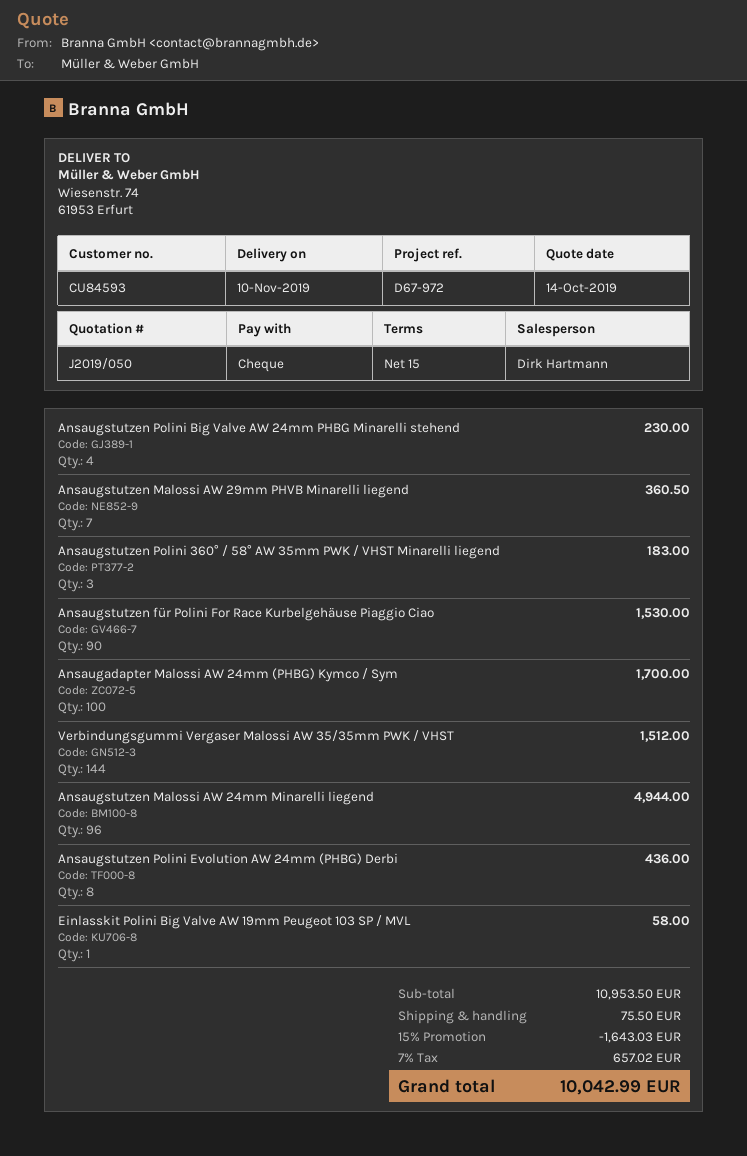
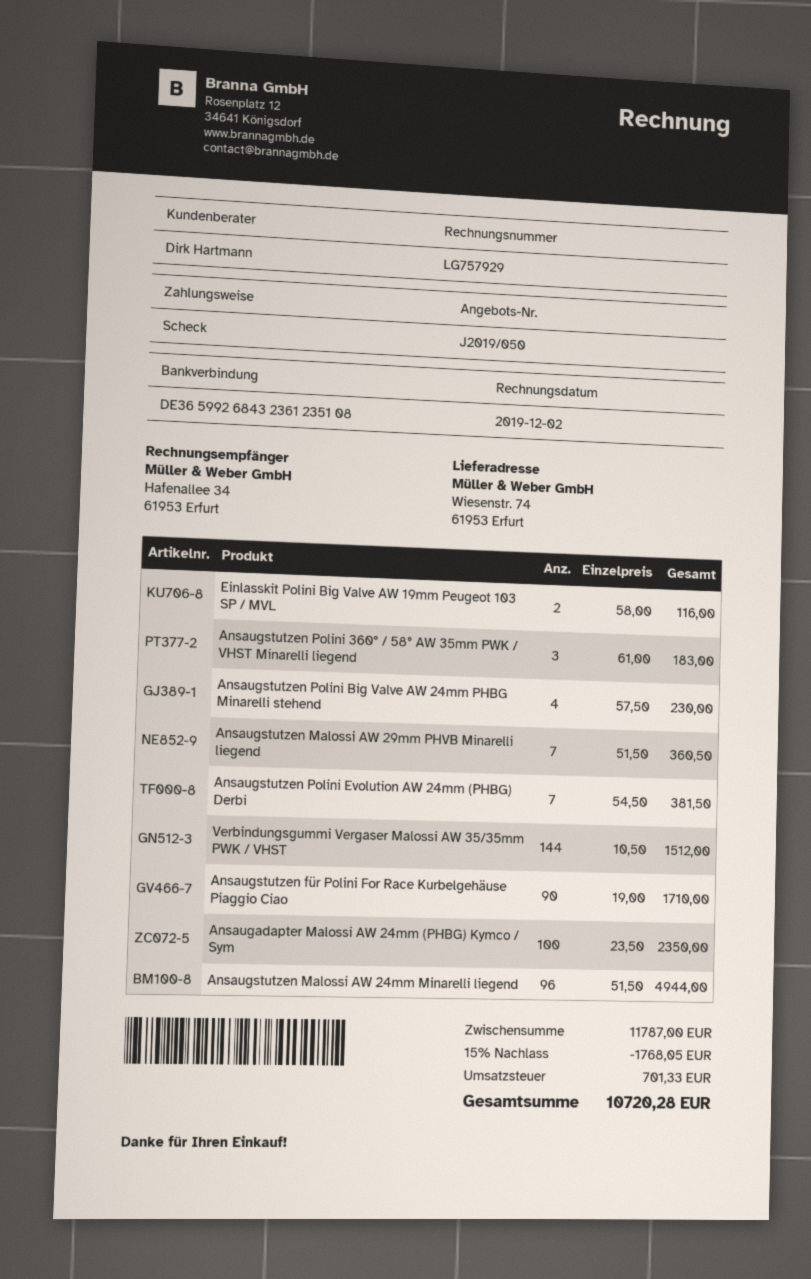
Ansaugstutzen für Polini For Race Kurbelgehäuse Piaggio Ciao: 90 for 1530.00 -> 90 for 1710.00
Ansaugadapter Malossi AW 24mm (PHBG) Kymco / Sym: 100 for 1700.00 -> 100 for 2350.00
Ansaugstutzen Polini Evolution AW 24mm (PHBG) Derbi: 8 for 436.00 -> 7 for 381.50
Einlasskit Polini Big Valve AW 19mm Peugeot 103 SP / MVL: 1 for 58.00 -> 2 for 116.00
subtotal: 10953.50 -> 11787.00
discount: 15% = 1643.03 -> 15% = 1768.05
shipping: 75.50 -> none
tax: 657.02 -> 701.33
total: 10042.99 -> 10720.28

